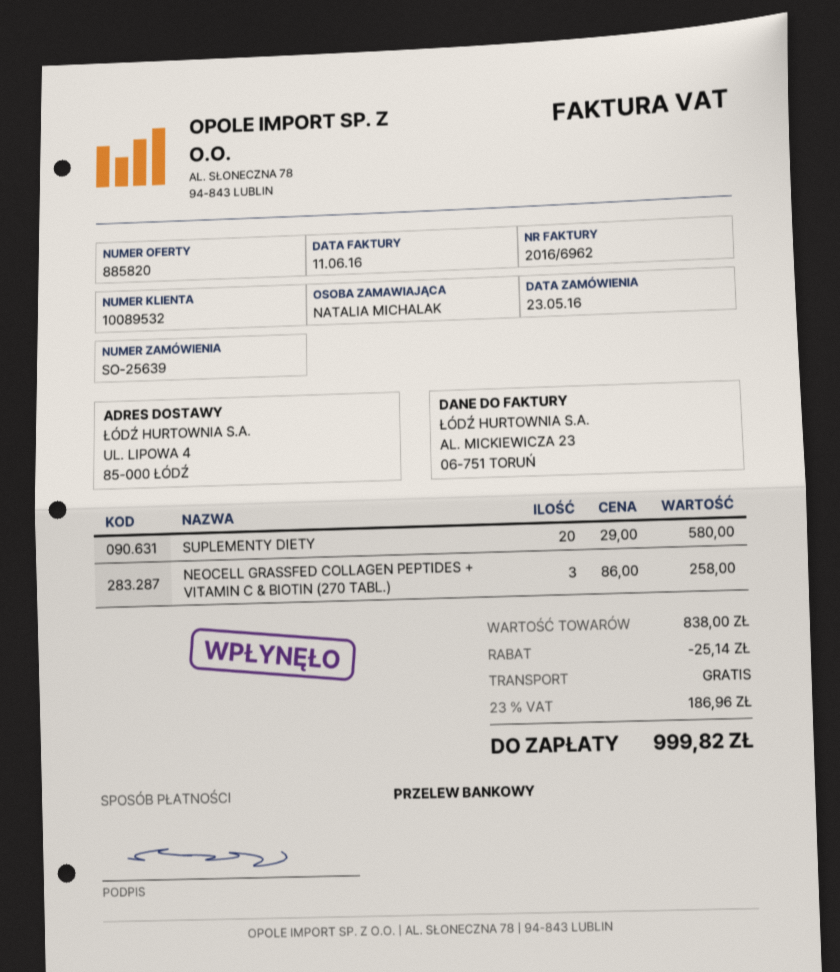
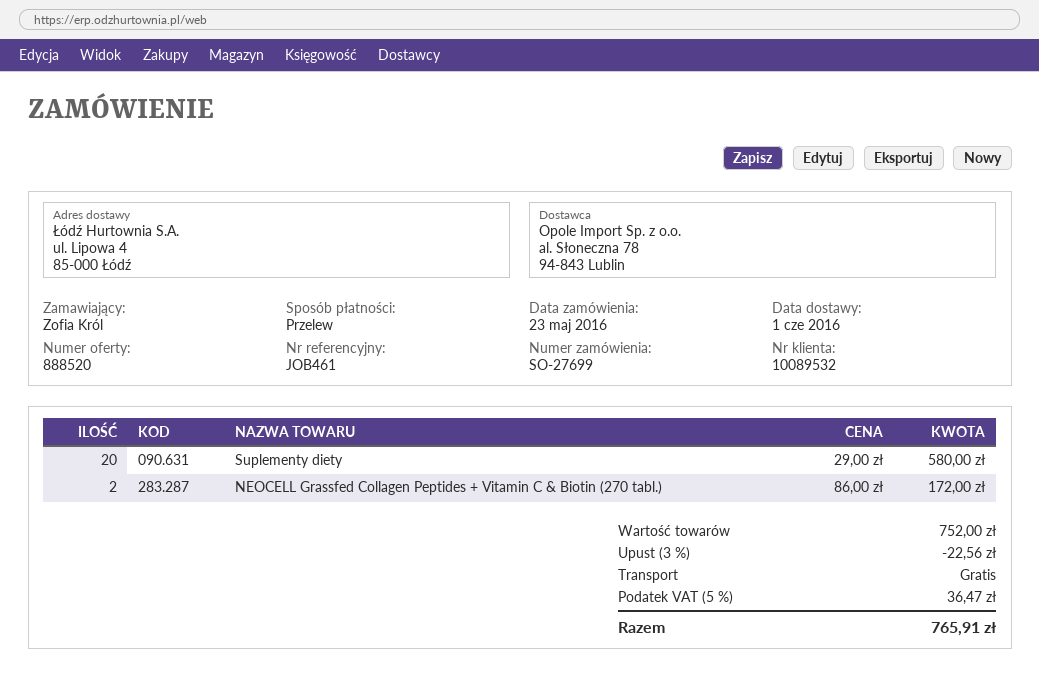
quote number: 885820 -> 888520
order number: SO-25639 -> SO-27699
ordered by: NATALIA MICHALAK -> Zofia Król
NEOCELL GRASSFED COLLAGEN PEPTIDES + VITAMIN C & BIOTIN (270 TABL.): 3 x 86.00 = 258.00 -> 2 x 86.00 = 172.00
subtotal: 838.00 -> 752.00
discount: 25.14 -> 22.56
tax: 23% = 186.96 -> 5% = 36.47
total: 999.82 -> 765.91

